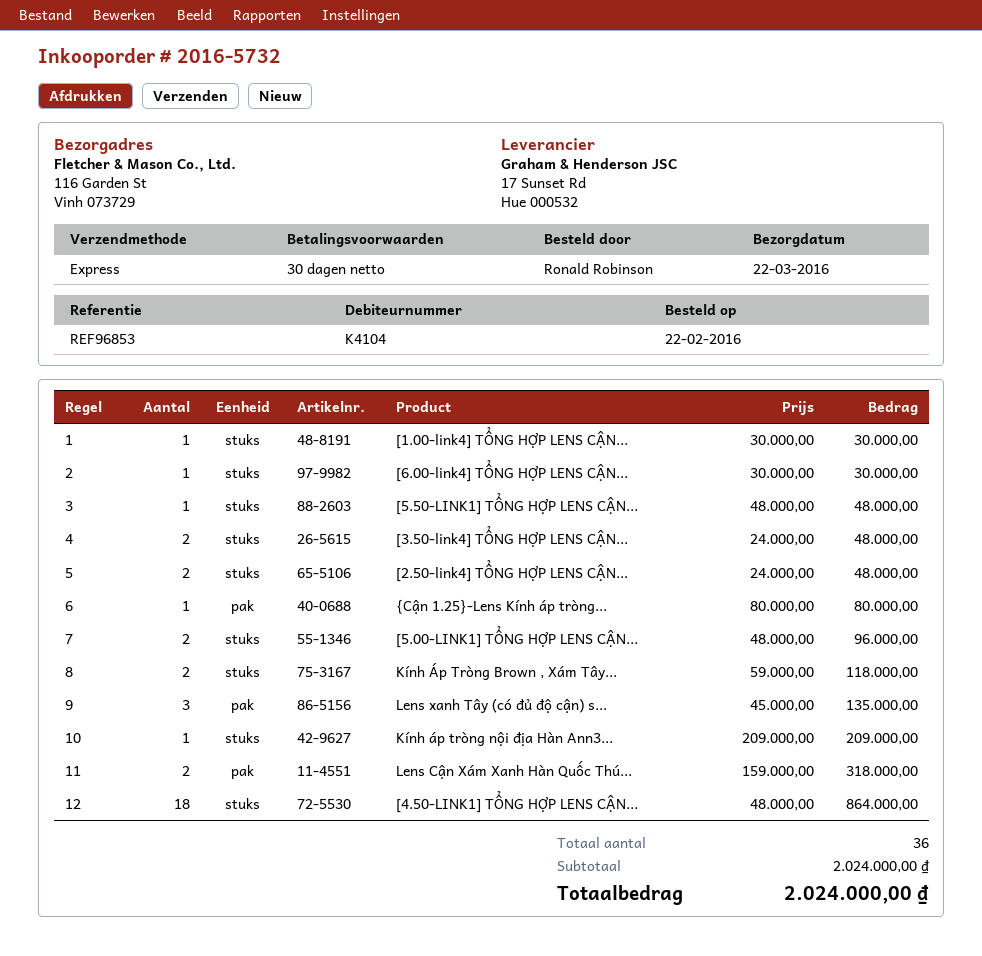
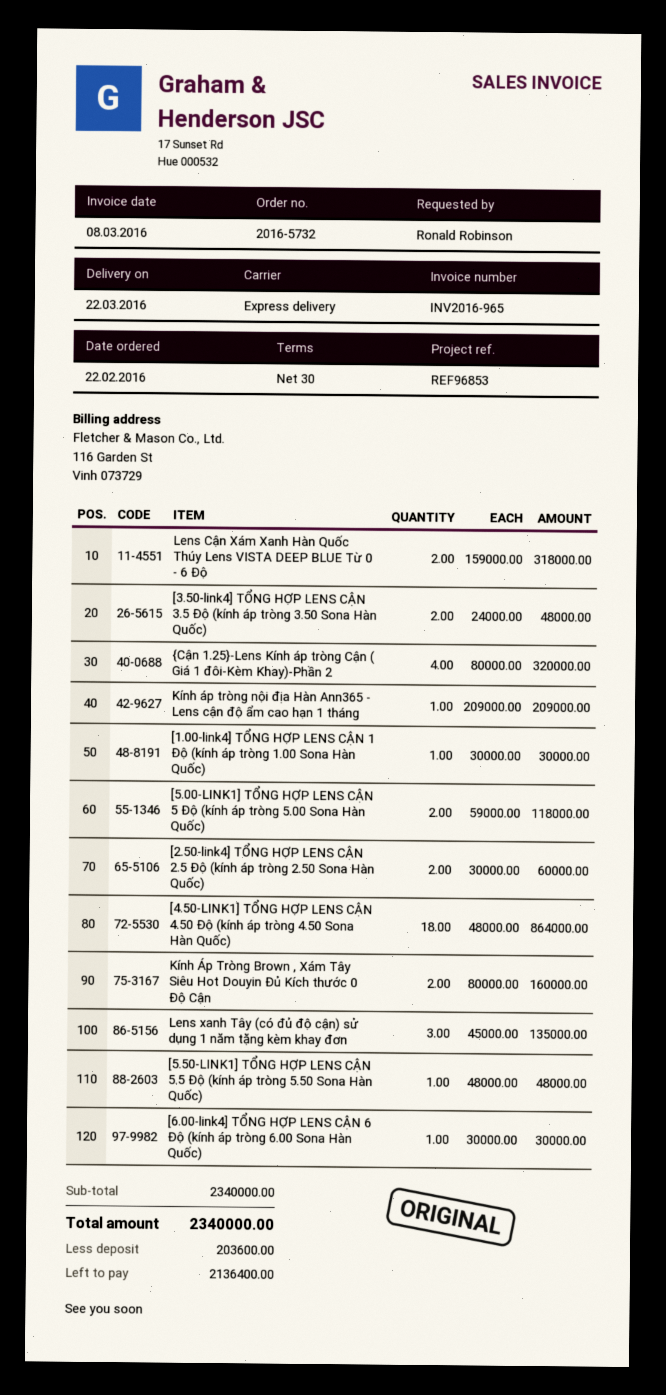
[2.50-link4] TỔNG HỢP LENS CẬN...: 2 x 24000.00 = 48000.00 -> 2 x 30000.00 = 60000.00
{Cận 1.25}-Lens Kính áp tròng...: 1 x 80000.00 = 80000.00 -> 4 x 80000.00 = 320000.00
[5.00-LINK1] TỔNG HỢP LENS CẬN...: 2 x 48000.00 = 96000.00 -> 2 x 59000.00 = 118000.00
Kính Áp Tròng Brown , Xám Tây...: 2 x 59000.00 = 118000.00 -> 2 x 80000.00 = 160000.00
subtotal: 2024000.00 -> 2340000.00
total: 2024000.00 -> 2340000.00

